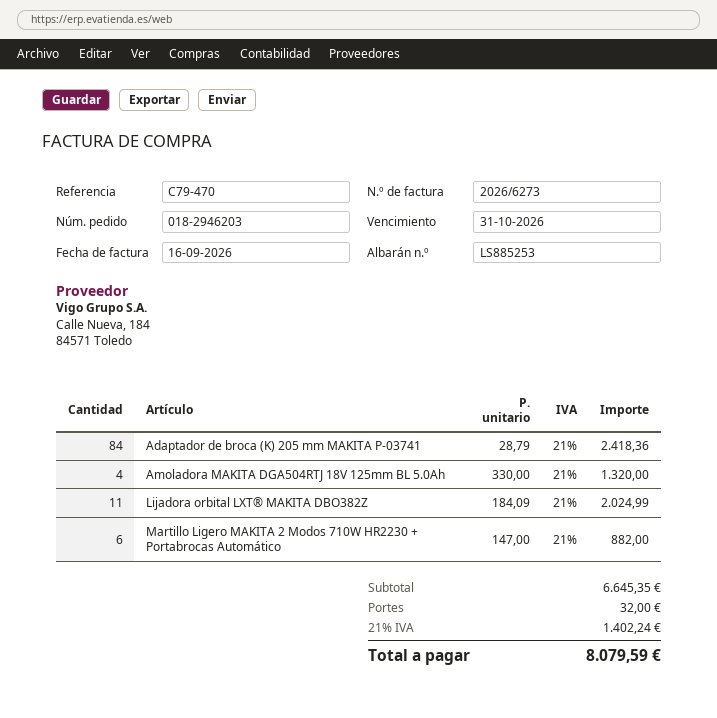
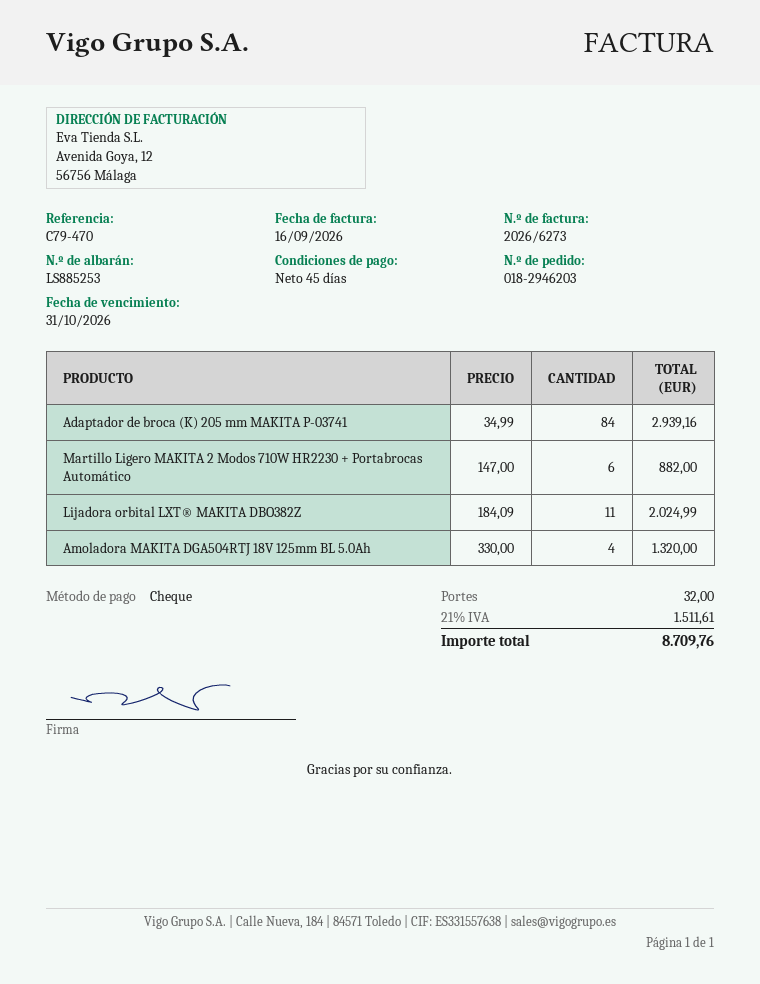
Adaptador de broca (K) 205 mm MAKITA P-03741: 84 x 28.79 = 2418.36 -> 84 x 34.99 = 2939.16
tax: 21% = 1402.24 -> 21% = 1511.61
total: 8079.59 -> 8709.76

